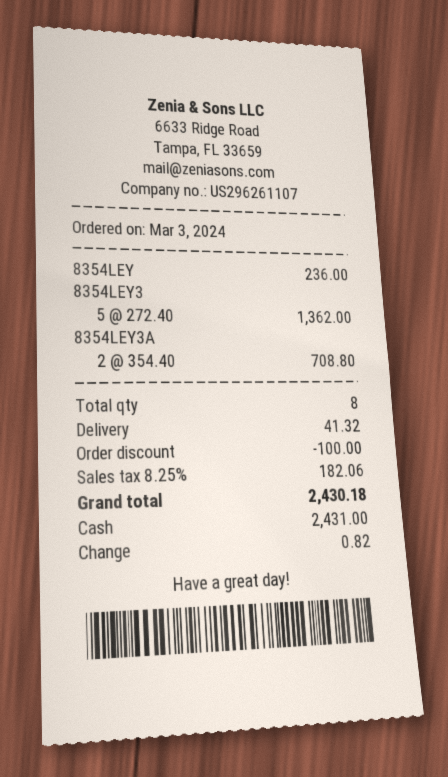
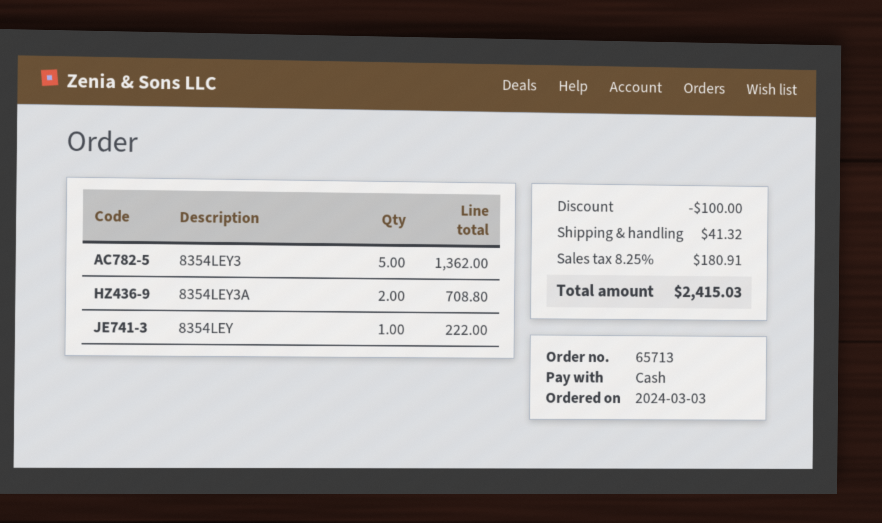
8354LEY: 1 for 236.00 -> 1 for 222.00
tax: 8.25% = 182.06 -> 8.25% = 180.91
total: 2430.18 -> 2415.03

